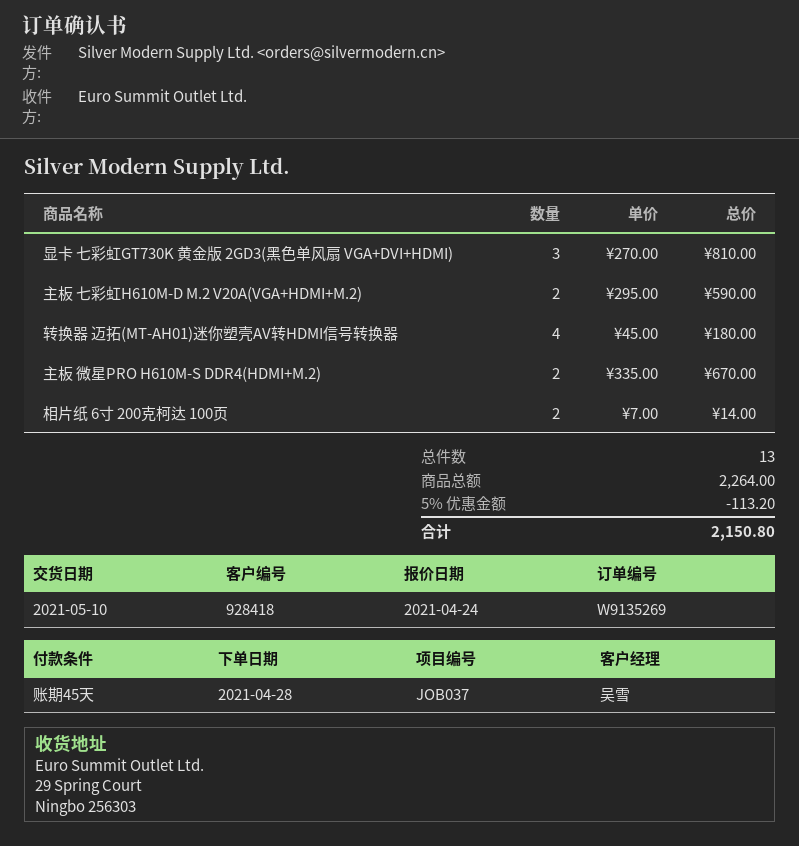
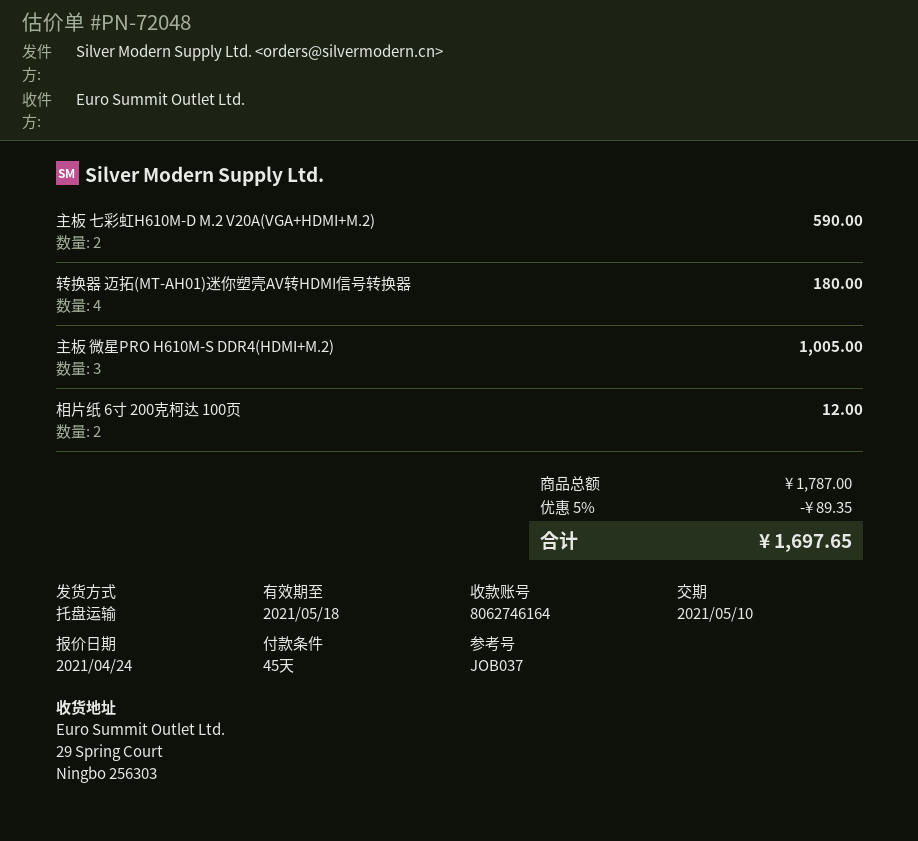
显卡 七彩虹GT730K 黄金版 2GD3(黑色单风扇 VGA+DVI+HDMI): 3 for 810.00 -> none
主板 微星PRO H610M-S DDR4(HDMI+M.2): 2 for 670.00 -> 3 for 1005.00
相片纸 6寸 200克柯达 100页: 2 for 14.00 -> 2 for 12.00
subtotal: 2264.00 -> 1787.00
discount: 5% = 113.20 -> 5% = 89.35
total: 2150.80 -> 1697.65

